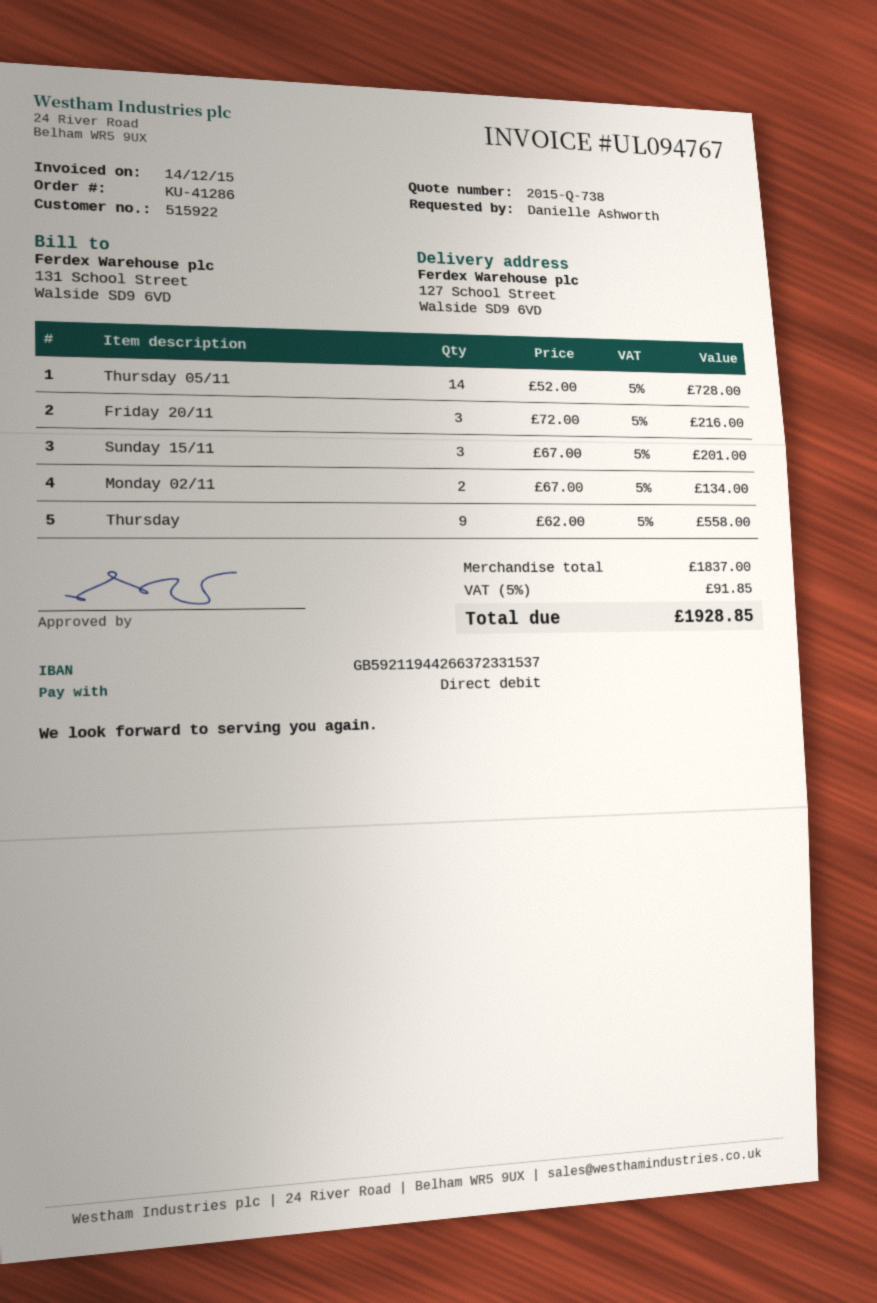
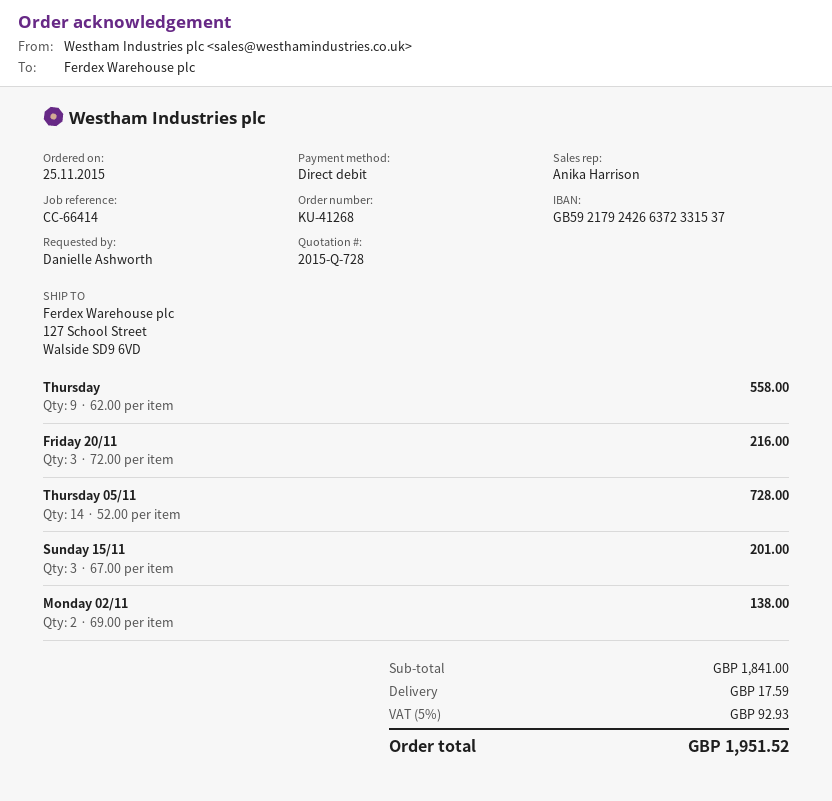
quote number: 2015-Q-738 -> 2015-Q-728
order number: KU-41286 -> KU-41268
bank account: GB59211944266372331537 -> GB59217924266372331537
Monday 02/11: 2 x 67.00 = 134.00 -> 2 x 69.00 = 138.00
subtotal: 1837.00 -> 1841.00
shipping: none -> 17.59
tax: 5% = 91.85 -> 5% = 92.93
total: 1928.85 -> 1951.52

